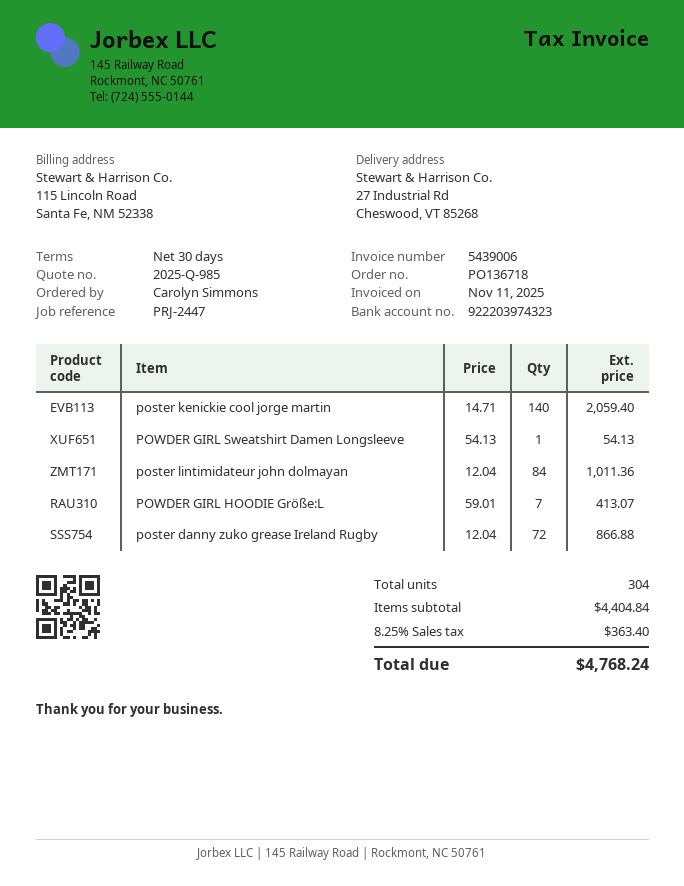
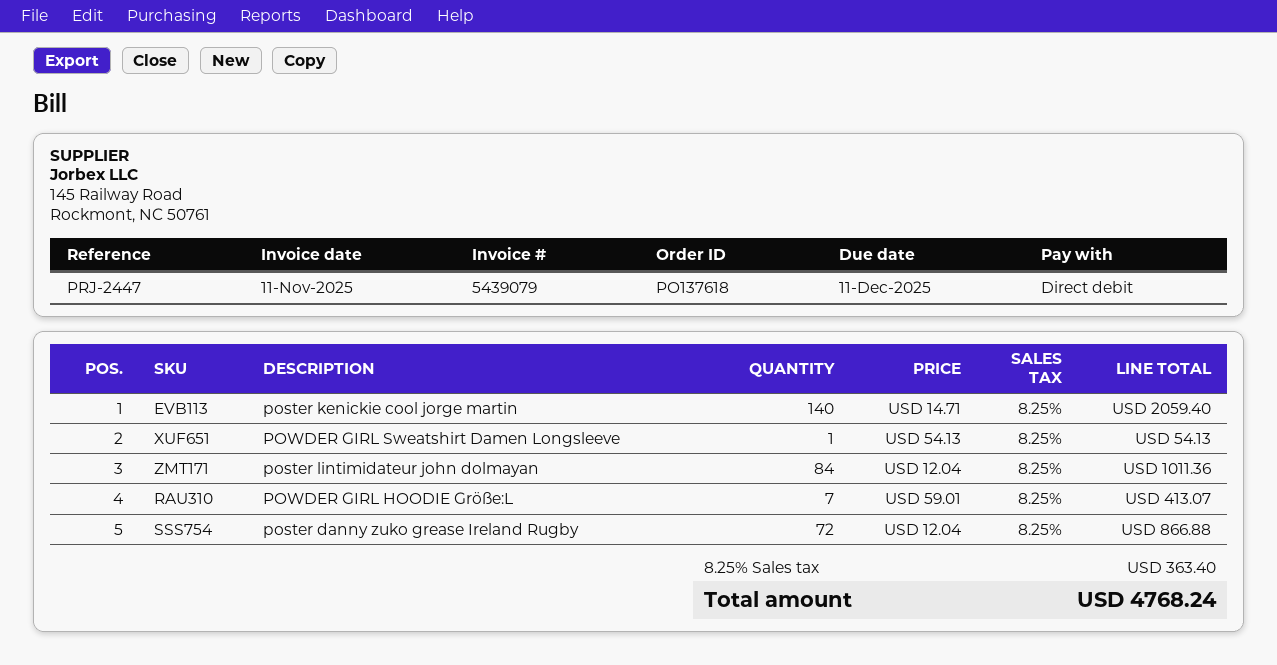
order number: PO136718 -> PO137618
invoice number: 5439006 -> 5439079

